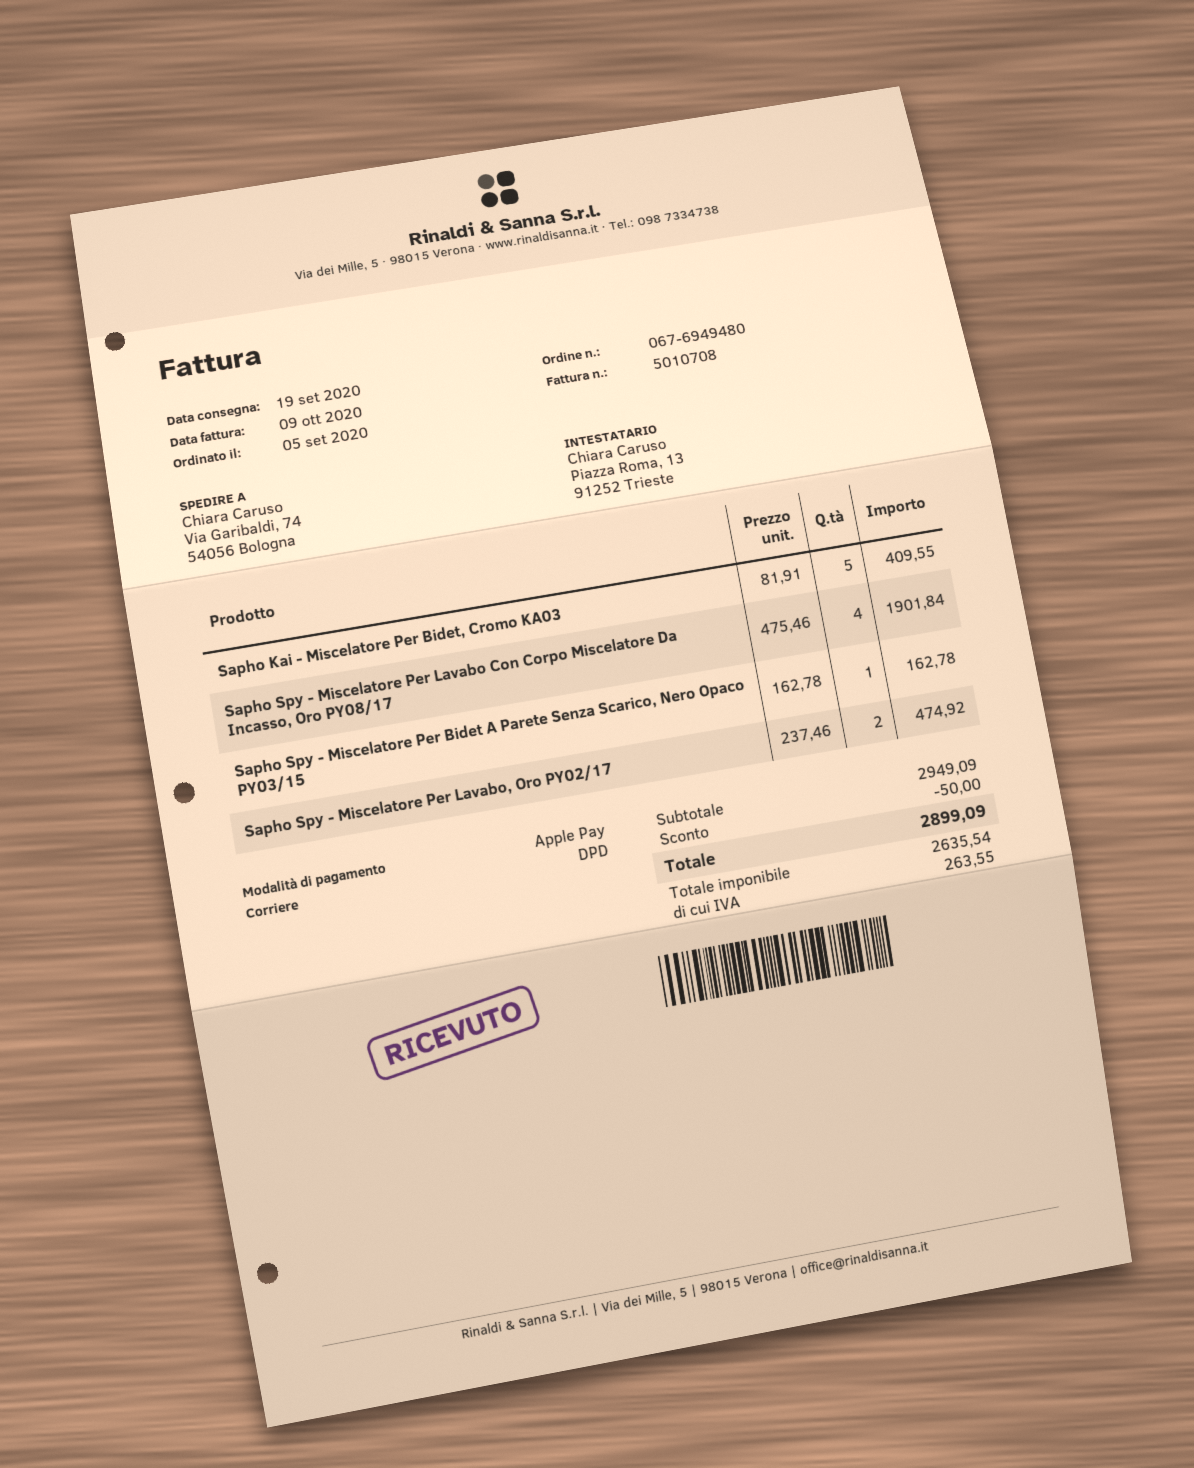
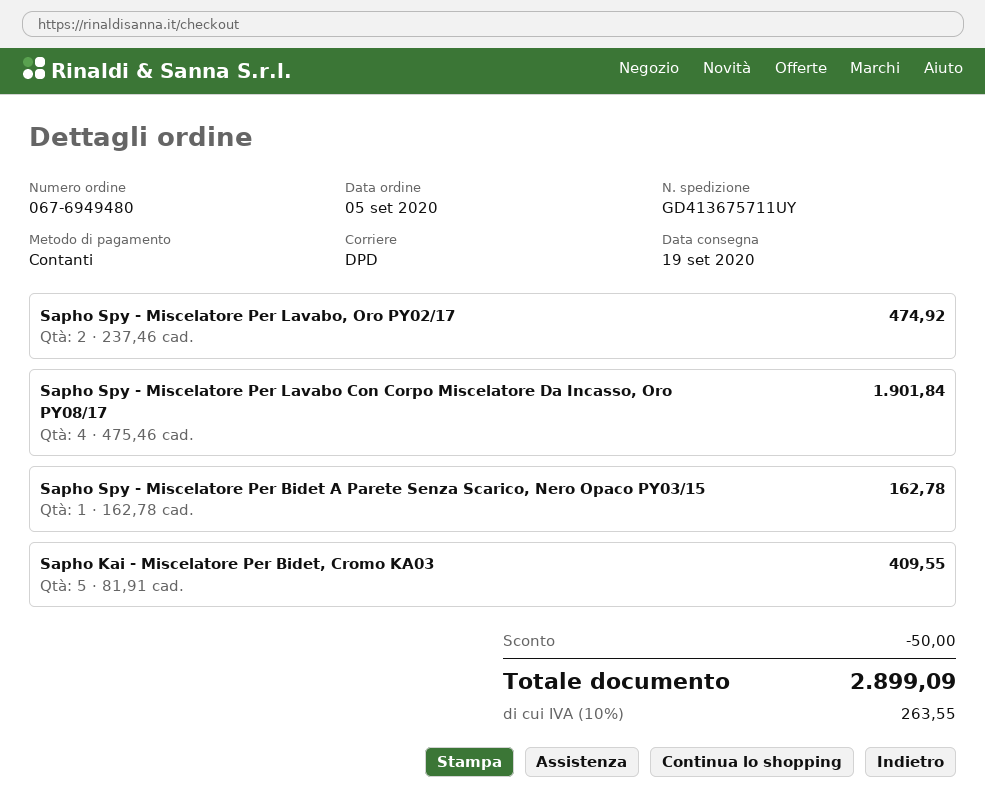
payment method: Apple Pay -> cash

